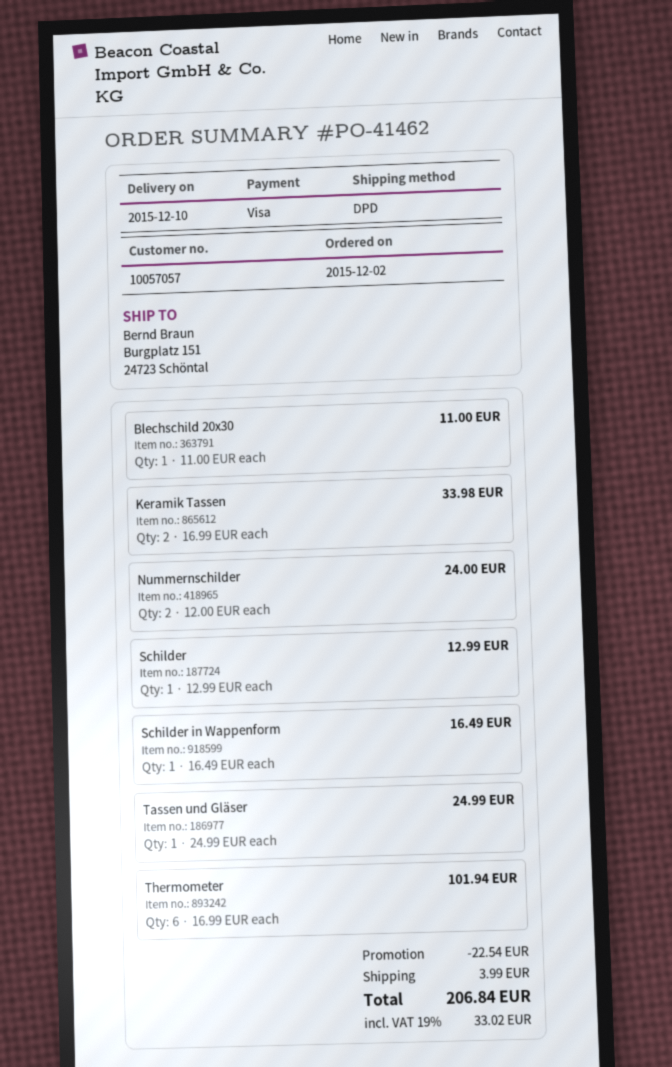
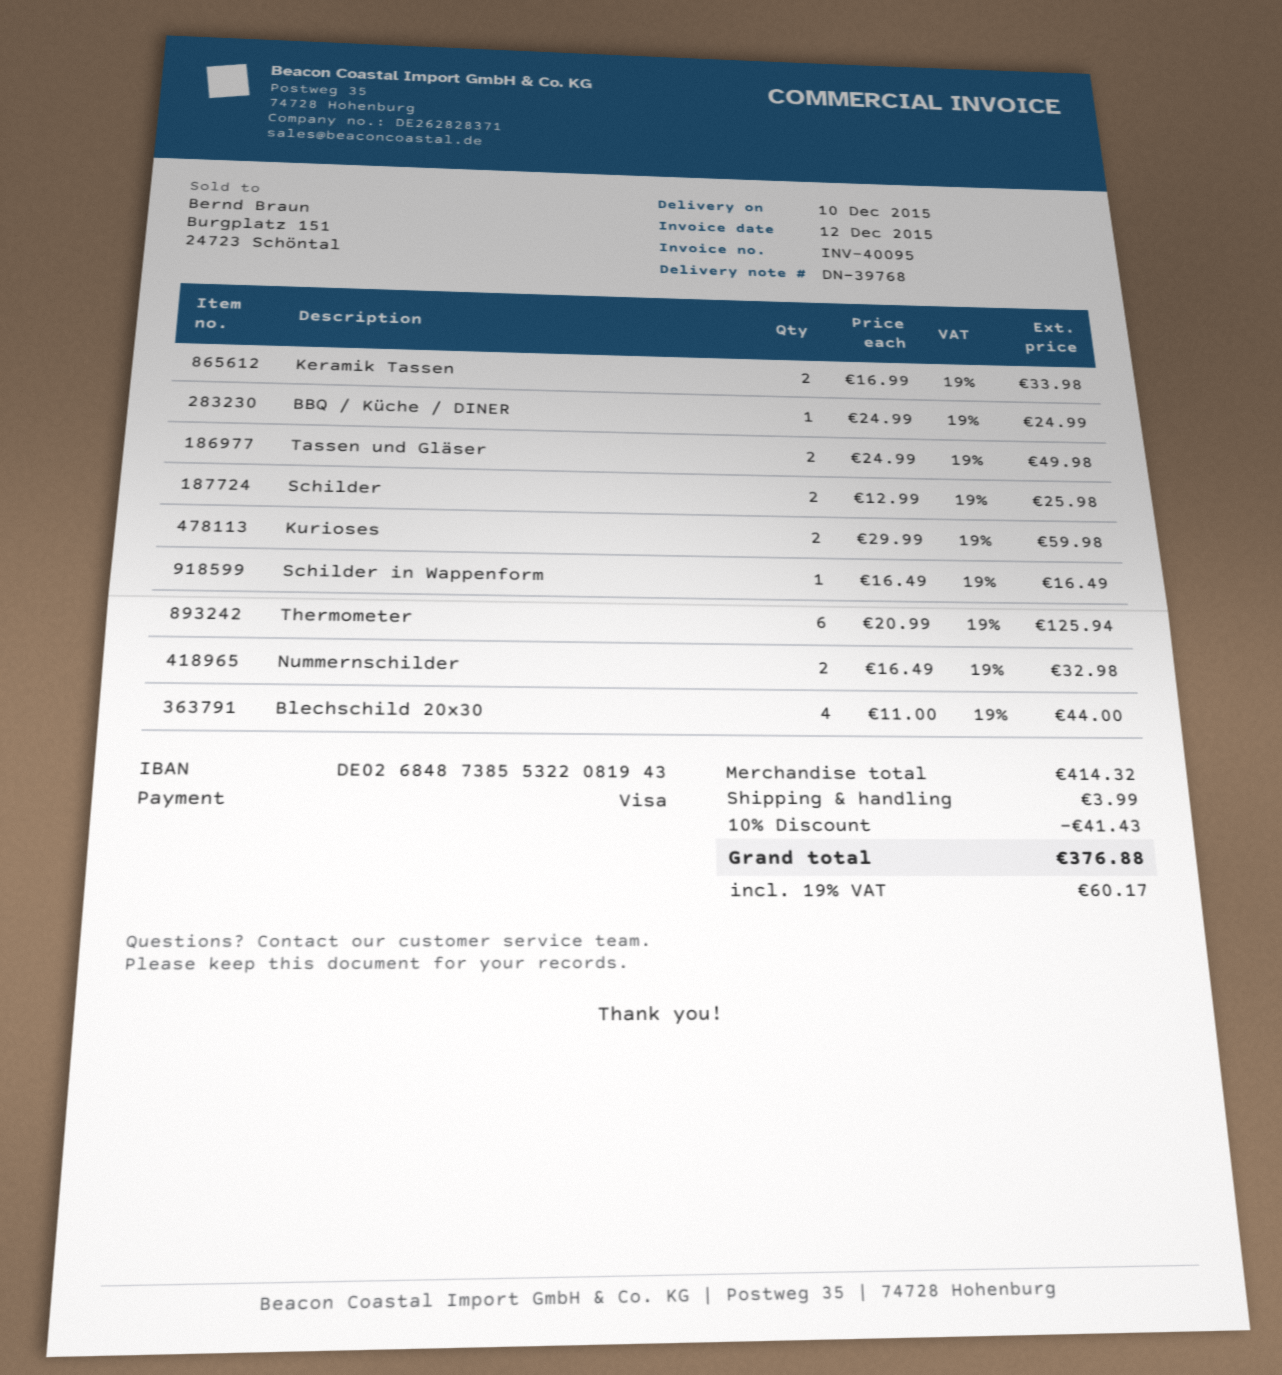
Blechschild 20x30: 1 x 11.00 = 11.00 -> 4 x 11.00 = 44.00
Nummernschilder: 2 x 12.00 = 24.00 -> 2 x 16.49 = 32.98
Schilder: 1 x 12.99 = 12.99 -> 2 x 12.99 = 25.98
Tassen und Gläser: 1 x 24.99 = 24.99 -> 2 x 24.99 = 49.98
Thermometer: 6 x 16.99 = 101.94 -> 6 x 20.99 = 125.94
BBQ / Küche / DINER: none -> 1 x 24.99 = 24.99
Kurioses: none -> 2 x 29.99 = 59.98
discount: 22.54 -> 41.43
tax: 19% = 33.02 -> 19% = 60.17
total: 206.84 -> 376.88

